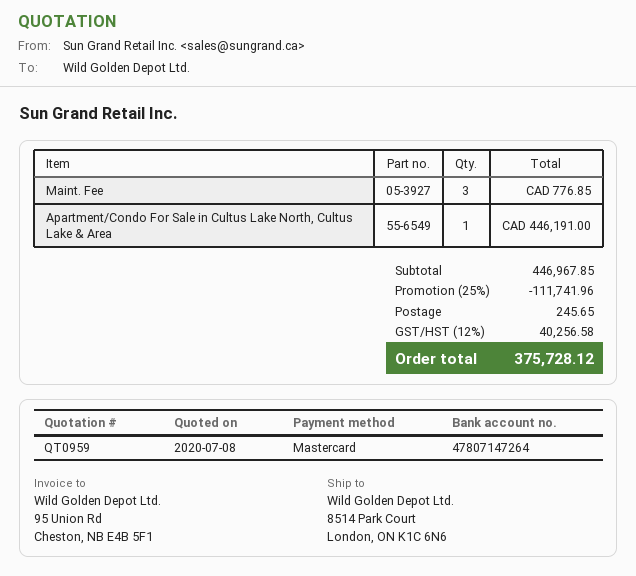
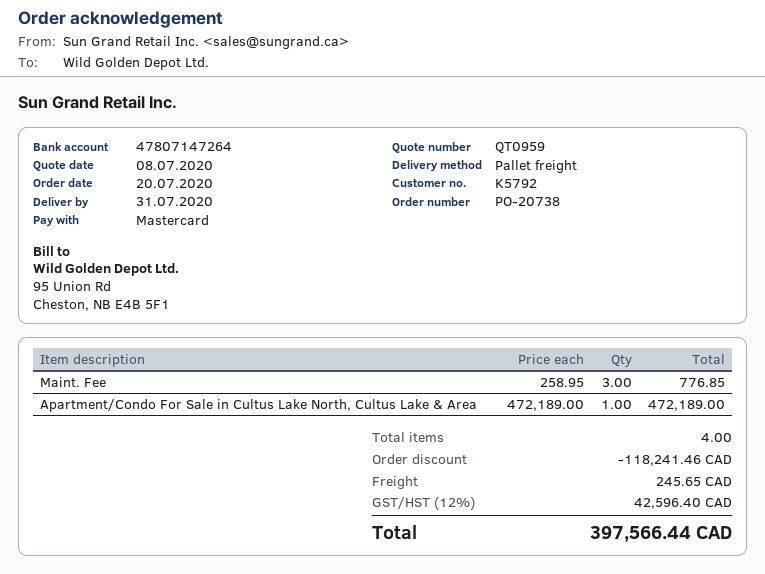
Apartment/Condo For Sale in Cultus Lake North, Cultus Lake & Area: 1 for 446191.00 -> 1 for 472189.00
discount: 111741.96 -> 118241.46
tax: 12% = 40256.58 -> 12% = 42596.40
total: 375728.12 -> 397566.44

